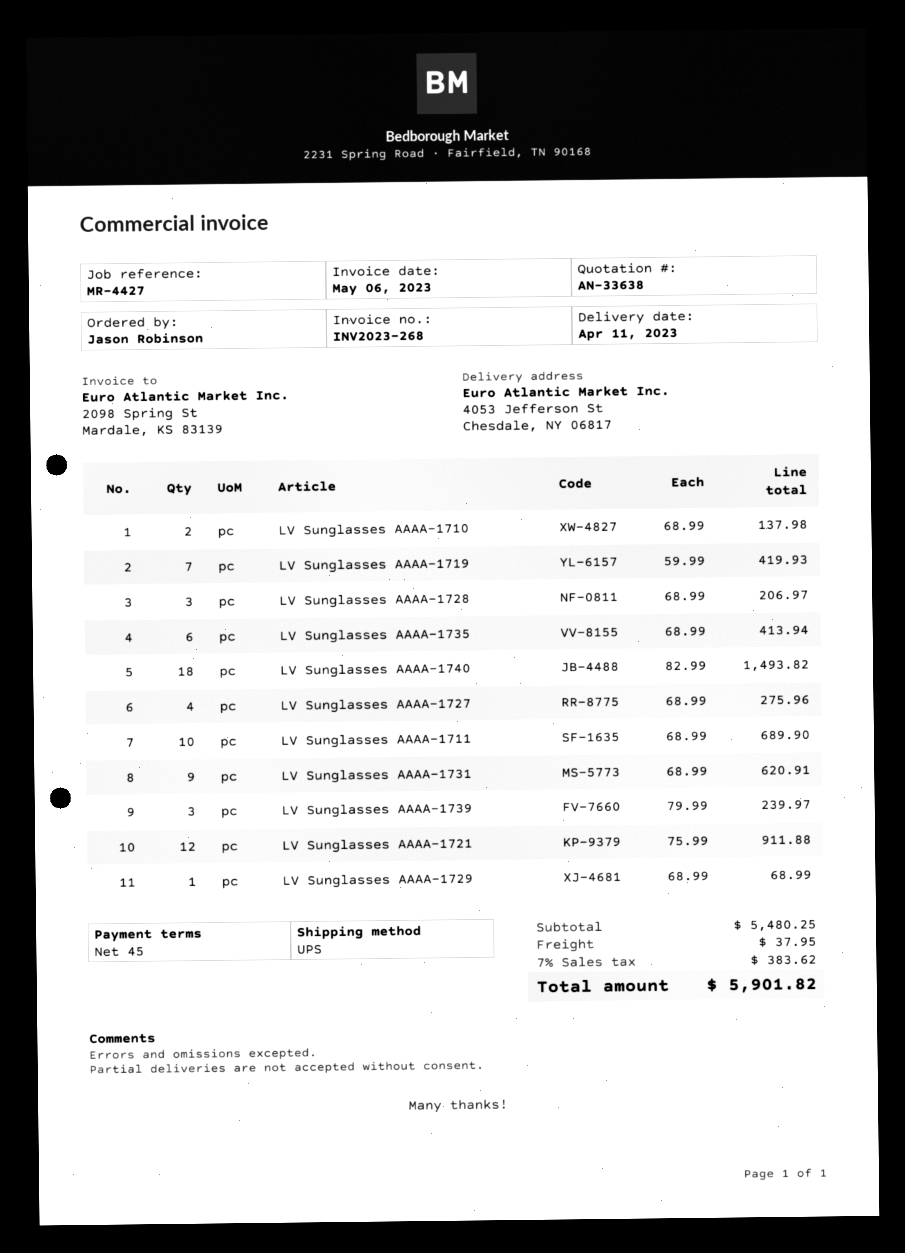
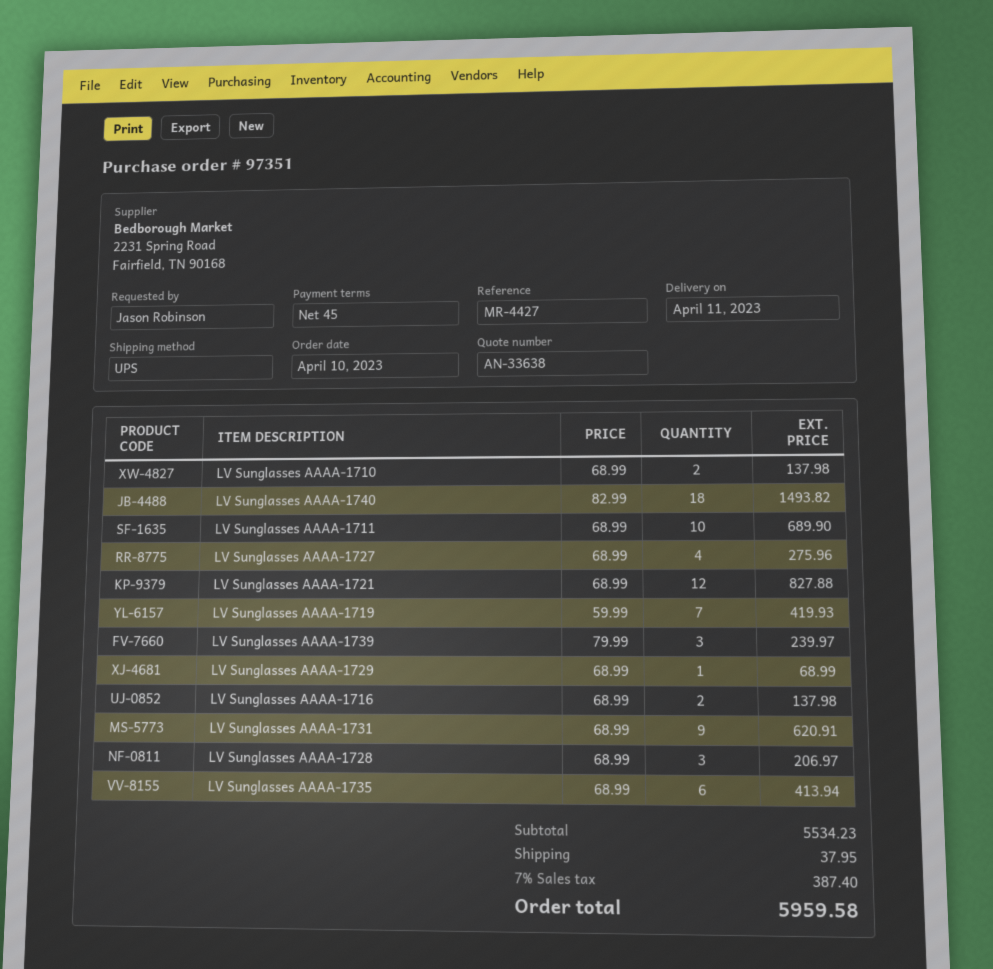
LV Sunglasses AAAA-1721: 12 x 75.99 = 911.88 -> 12 x 68.99 = 827.88
LV Sunglasses AAAA-1716: none -> 2 x 68.99 = 137.98
subtotal: 5480.25 -> 5534.23
tax: 7% = 383.62 -> 7% = 387.40
total: 5901.82 -> 5959.58

